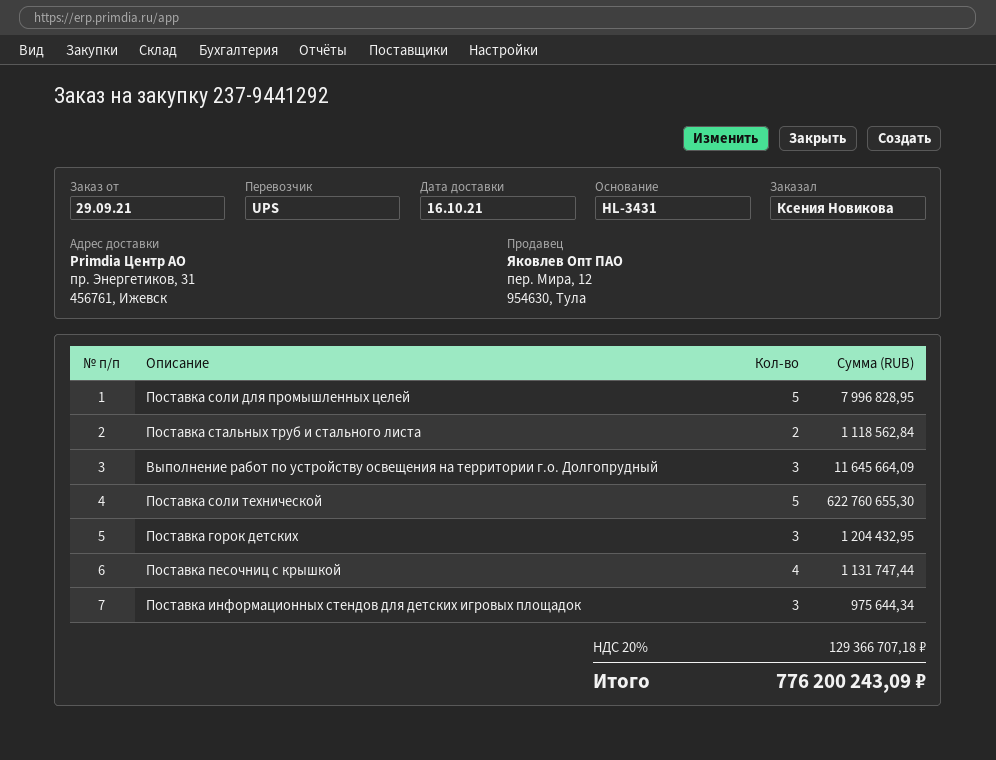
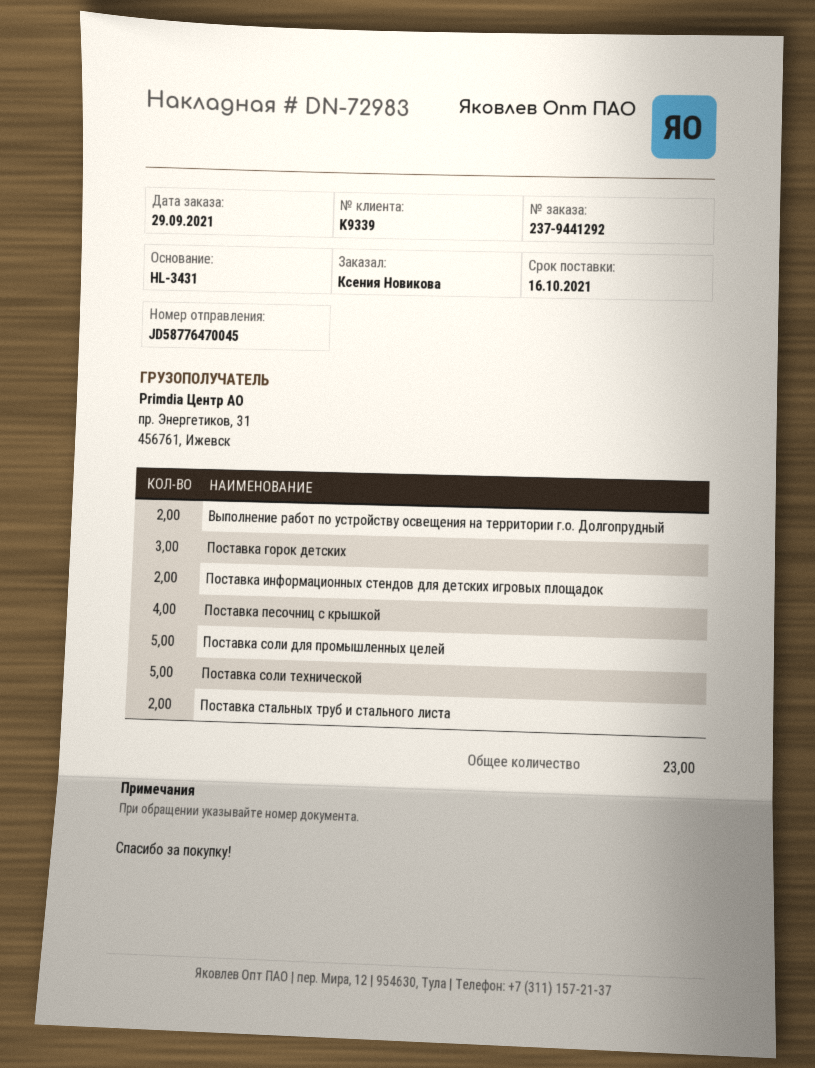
Выполнение работ по устройству освещения на территории г.о. Долгопрудный: 3 -> 2
Поставка информационных стендов для детских игровых площадок: 3 -> 2

